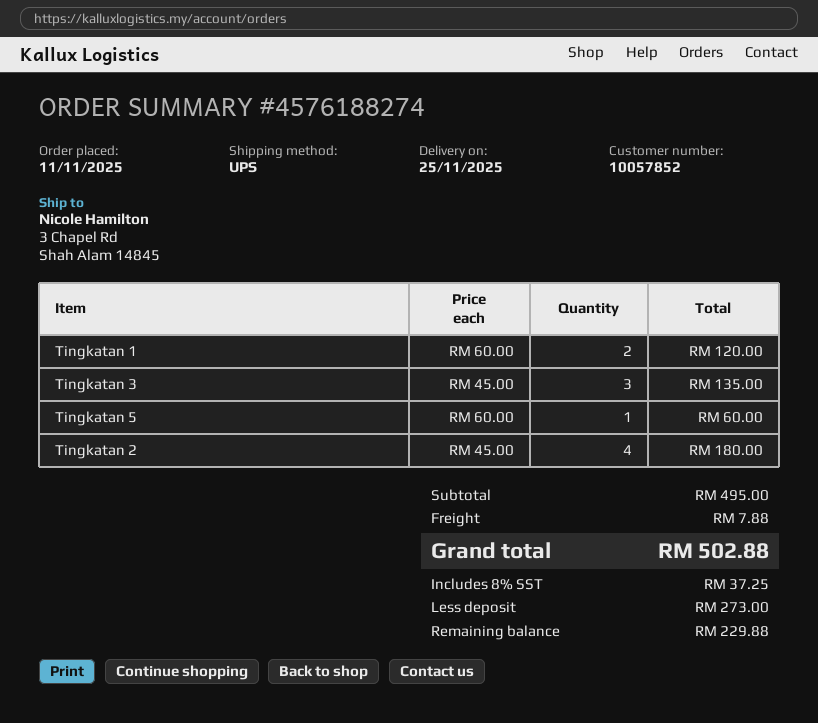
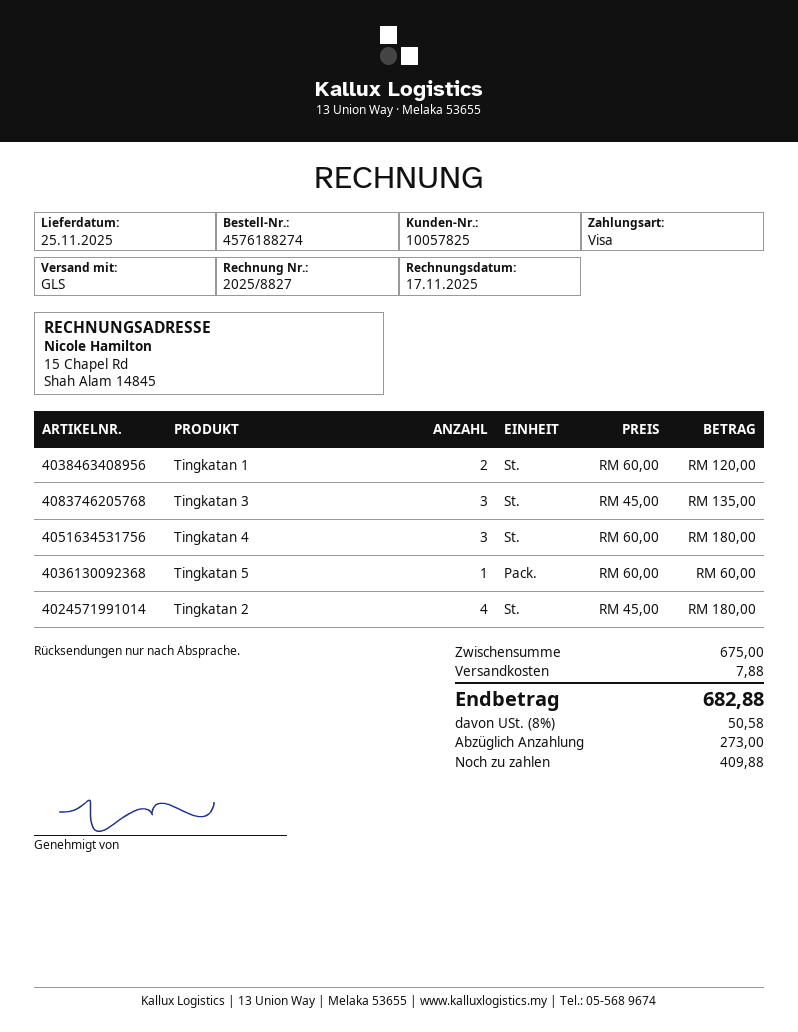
customer number: 10057852 -> 10057825
shipping method: UPS -> GLS
Tingkatan 4: none -> 3 x 60.00 = 180.00
subtotal: 495.00 -> 675.00
tax: 8% = 37.25 -> 8% = 50.58
total: 502.88 -> 682.88
balance: 229.88 -> 409.88

